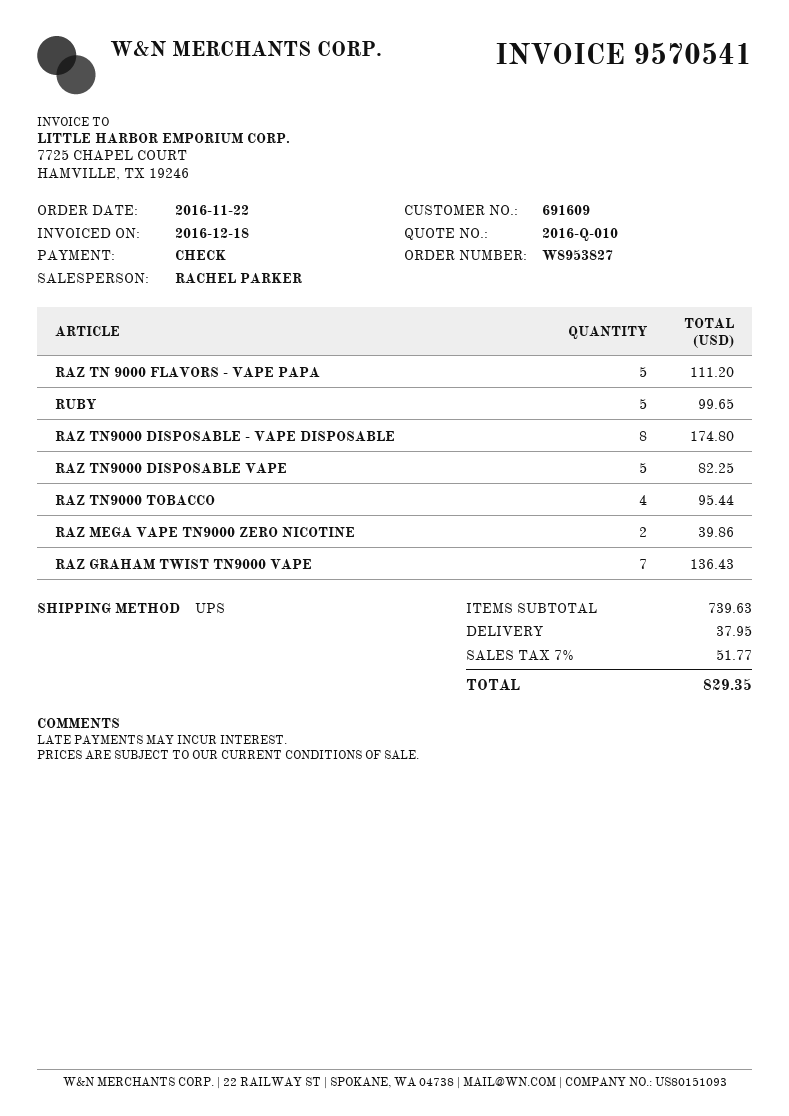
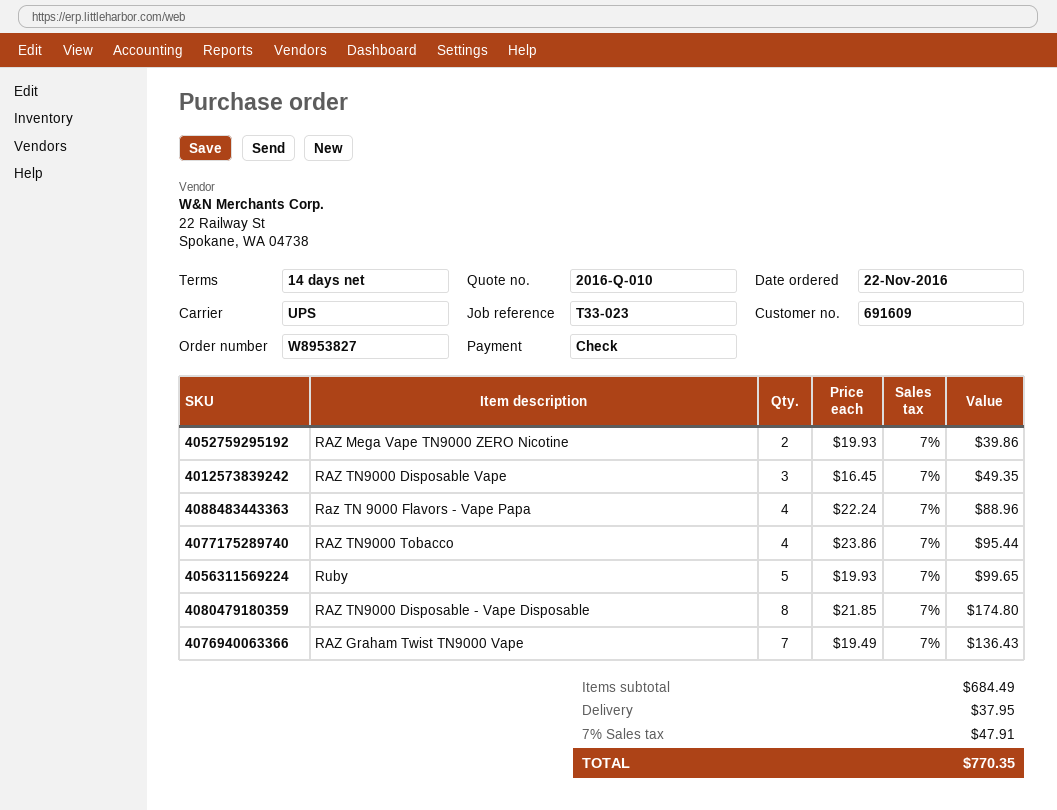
RAZ TN 9000 FLAVORS - VAPE PAPA: 5 for 111.20 -> 4 for 88.96
RAZ TN9000 DISPOSABLE VAPE: 5 for 82.25 -> 3 for 49.35
subtotal: 739.63 -> 684.49
tax: 7% = 51.77 -> 7% = 47.91
total: 829.35 -> 770.35

